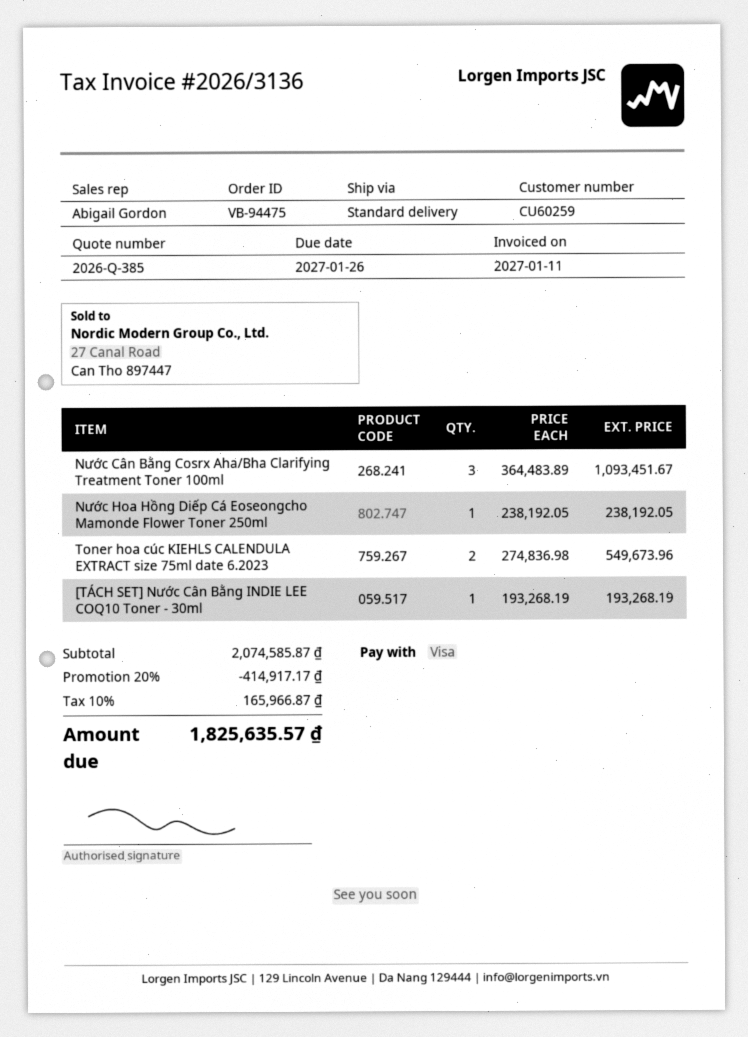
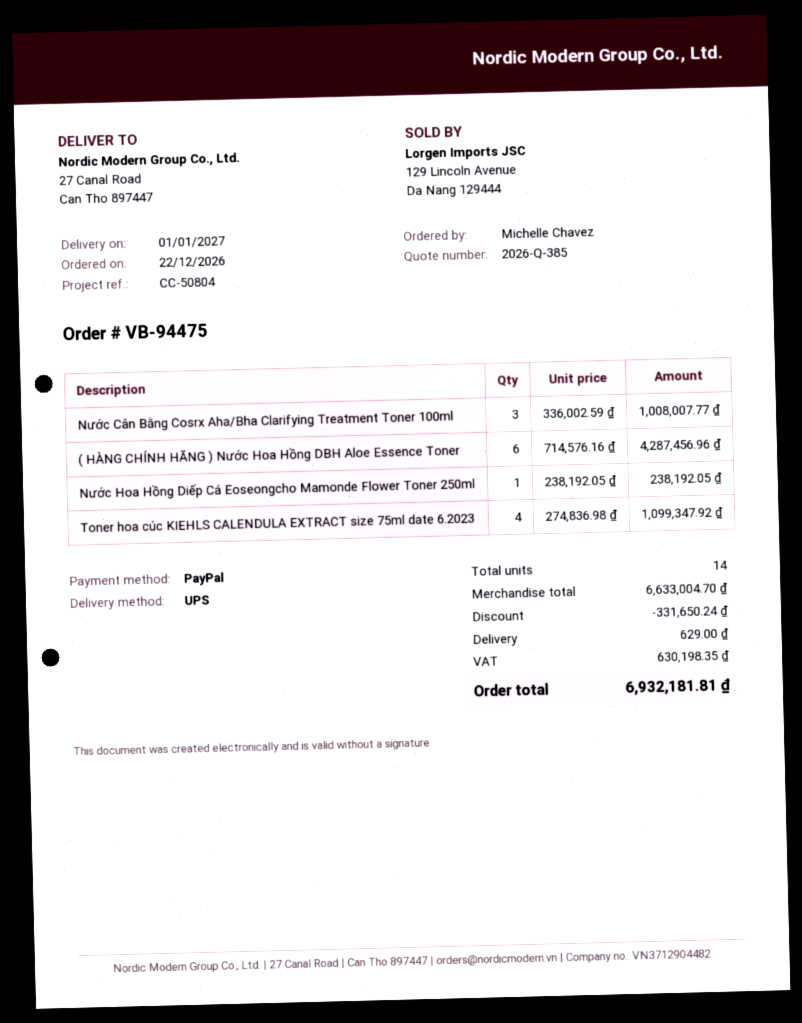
payment method: Visa -> PayPal
shipping method: standard -> UPS
Nước Cân Bằng Cosrx Aha/Bha Clarifying Treatment Toner 100ml: 3 x 364483.89 = 1093451.67 -> 3 x 336002.59 = 1008007.77
Toner hoa cúc KIEHLS CALENDULA EXTRACT size 75ml date 6.2023: 2 x 274836.98 = 549673.96 -> 4 x 274836.98 = 1099347.92
[TÁCH SET] Nước Cân Bằng INDIE LEE COQ10 Toner - 30ml: 1 x 193268.19 = 193268.19 -> none
( HÀNG CHÍNH HÃNG ) Nước Hoa Hồng DBH Aloe Essence Toner: none -> 6 x 714576.16 = 4287456.96
subtotal: 2074585.87 -> 6633004.70
discount: 414917.17 -> 331650.24
shipping: none -> 629.00
tax: 165966.87 -> 630198.35
total: 1825635.57 -> 6932181.81

